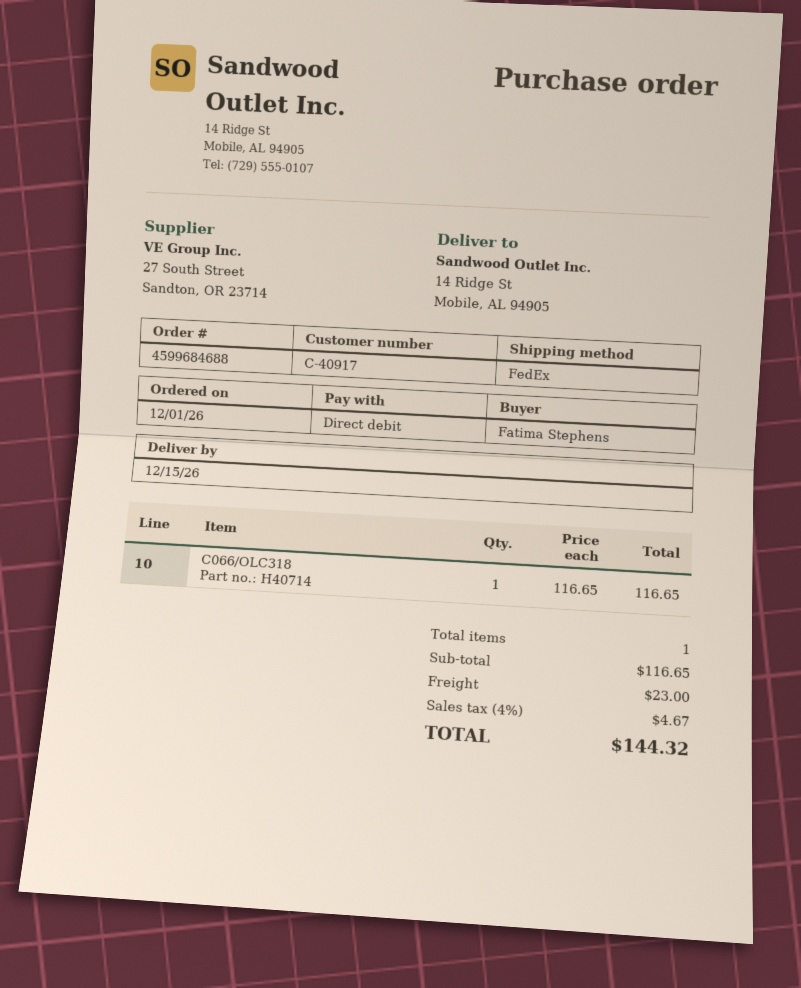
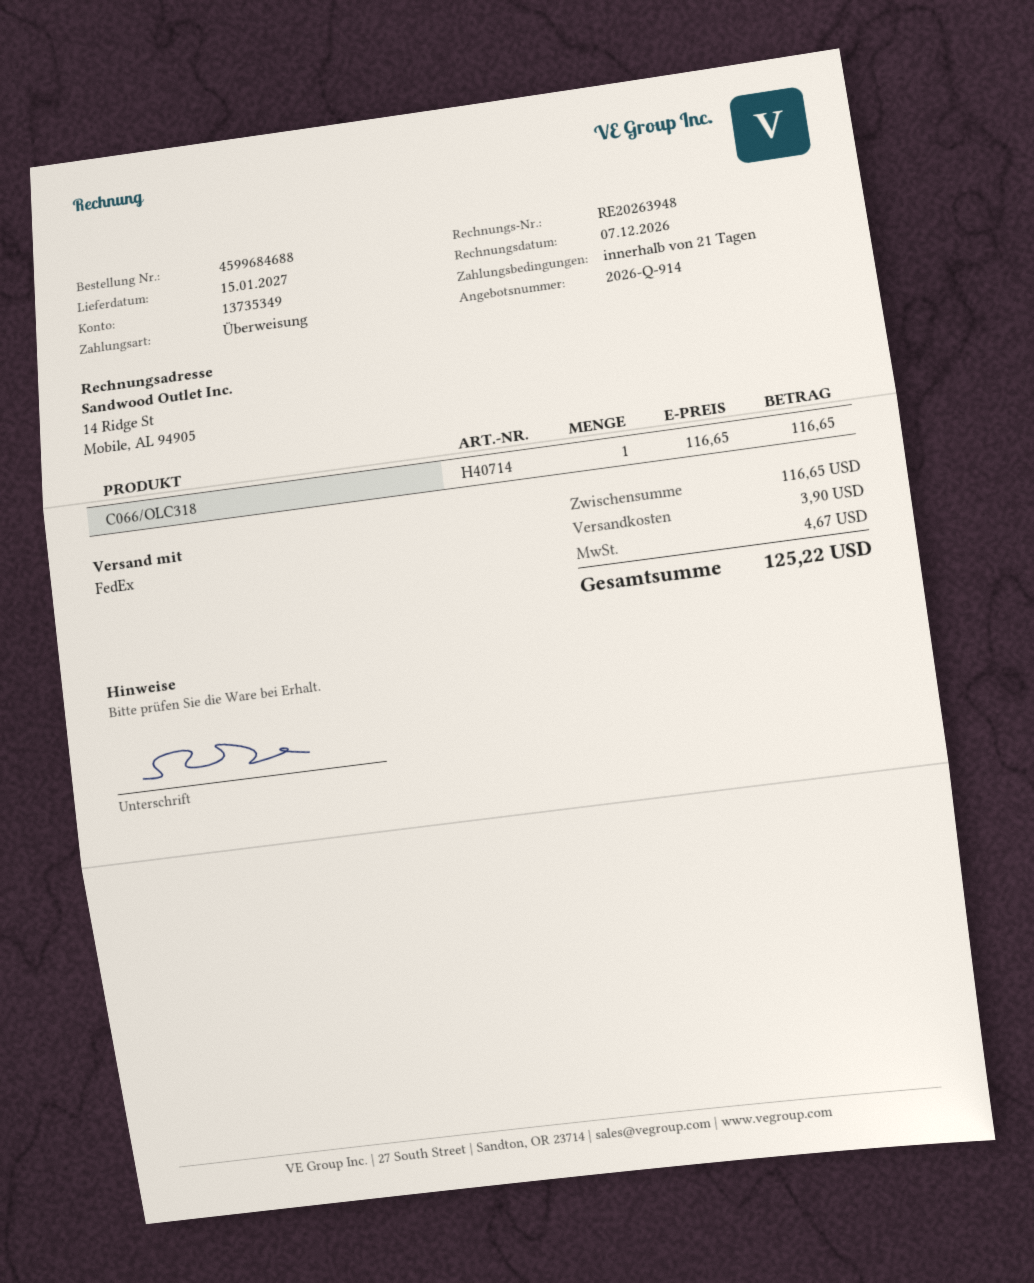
delivery date: 2026-12-15 -> 2027-01-15
payment method: direct debit -> bank transfer
shipping: 23.00 -> 3.90
total: 144.32 -> 125.22

